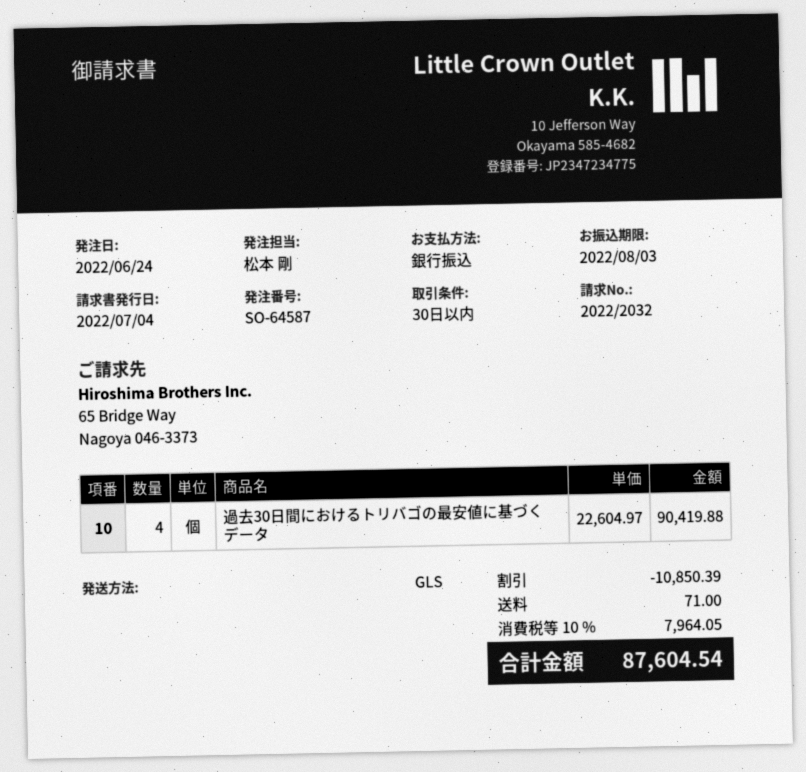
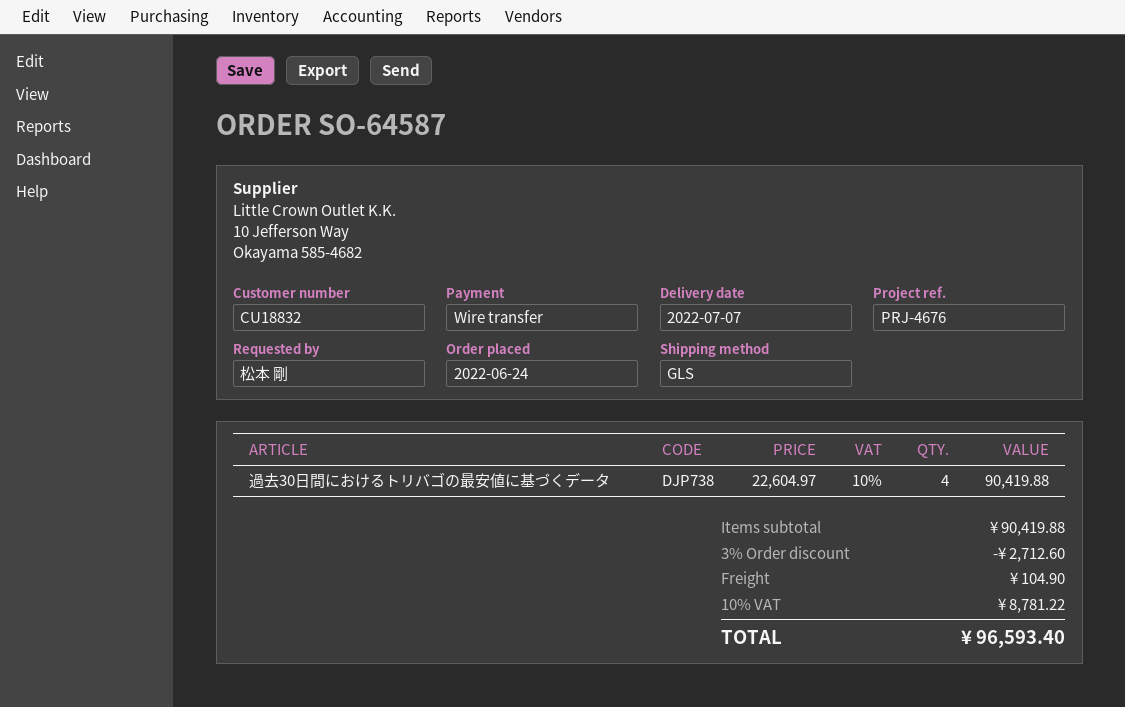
discount: 10850.39 -> 2712.60
shipping: 71.00 -> 104.90
tax: 10% = 7964.05 -> 10% = 8781.22
total: 87604.54 -> 96593.40

